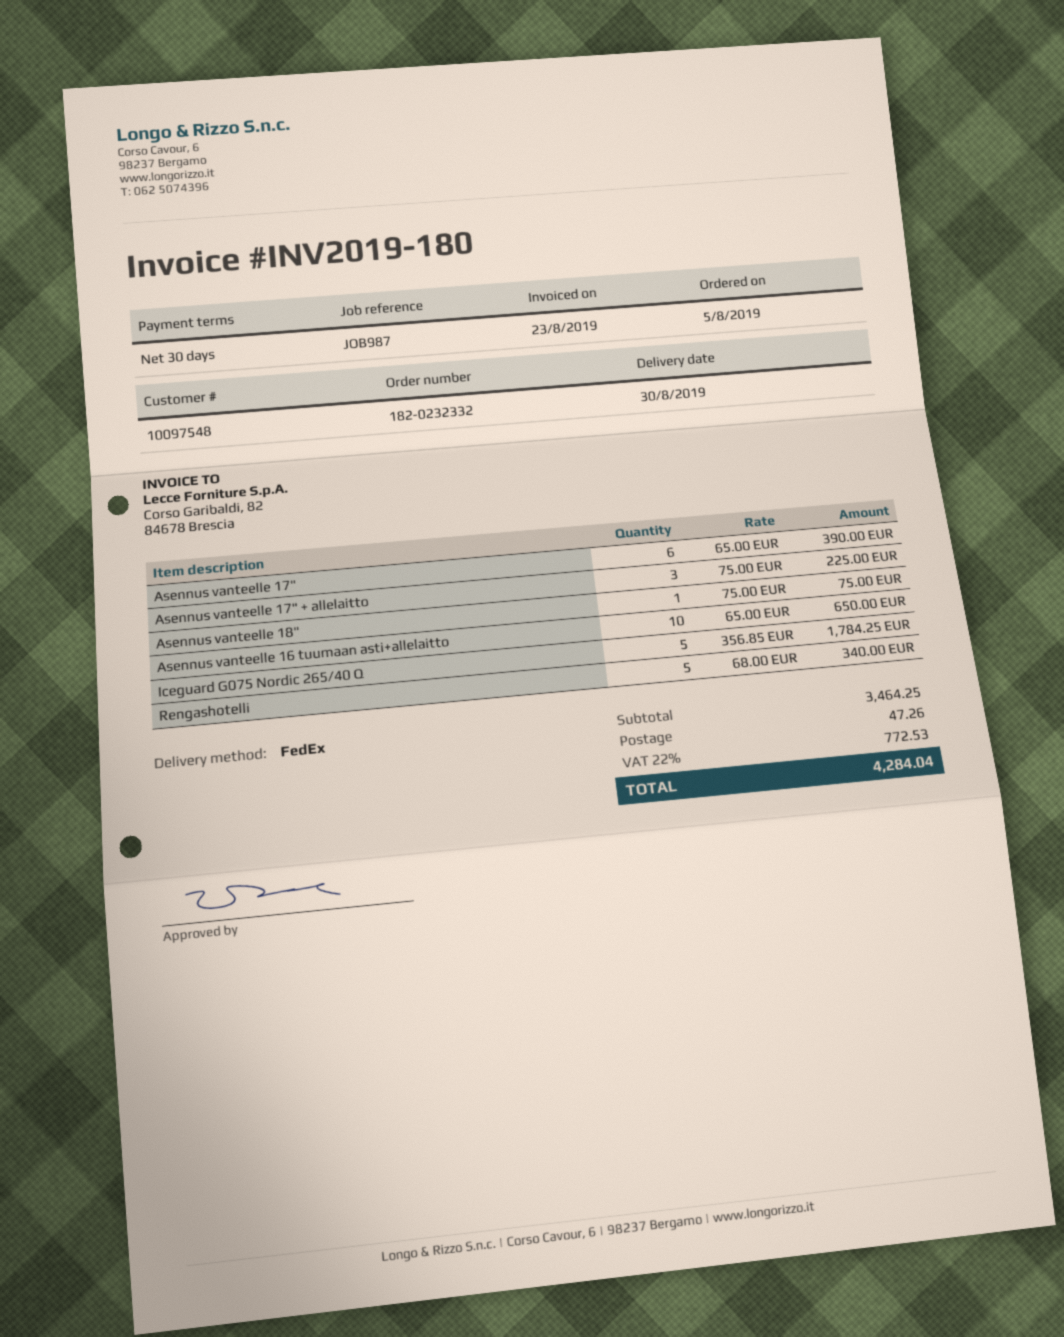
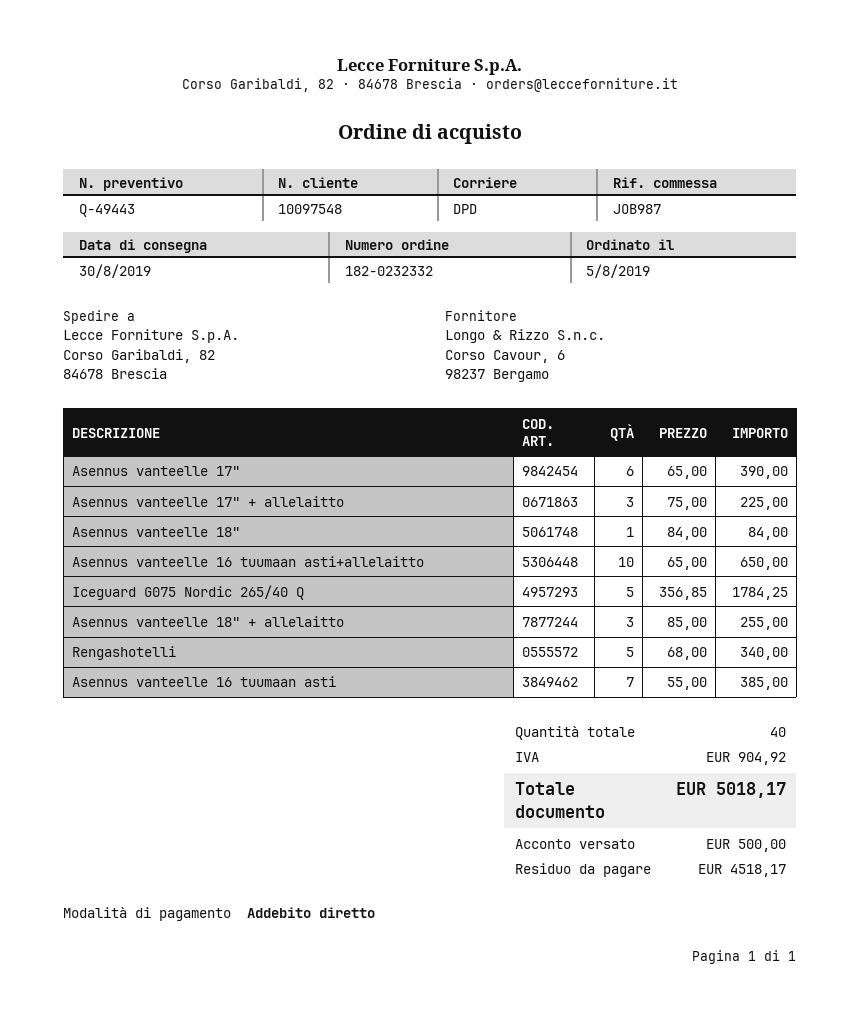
shipping method: FedEx -> DPD
Asennus vanteelle 18": 1 x 75.00 = 75.00 -> 1 x 84.00 = 84.00
Asennus vanteelle 18" + allelaitto: none -> 3 x 85.00 = 255.00
Asennus vanteelle 16 tuumaan asti: none -> 7 x 55.00 = 385.00
shipping: 47.26 -> none
tax: 772.53 -> 904.92
total: 4284.04 -> 5018.17

